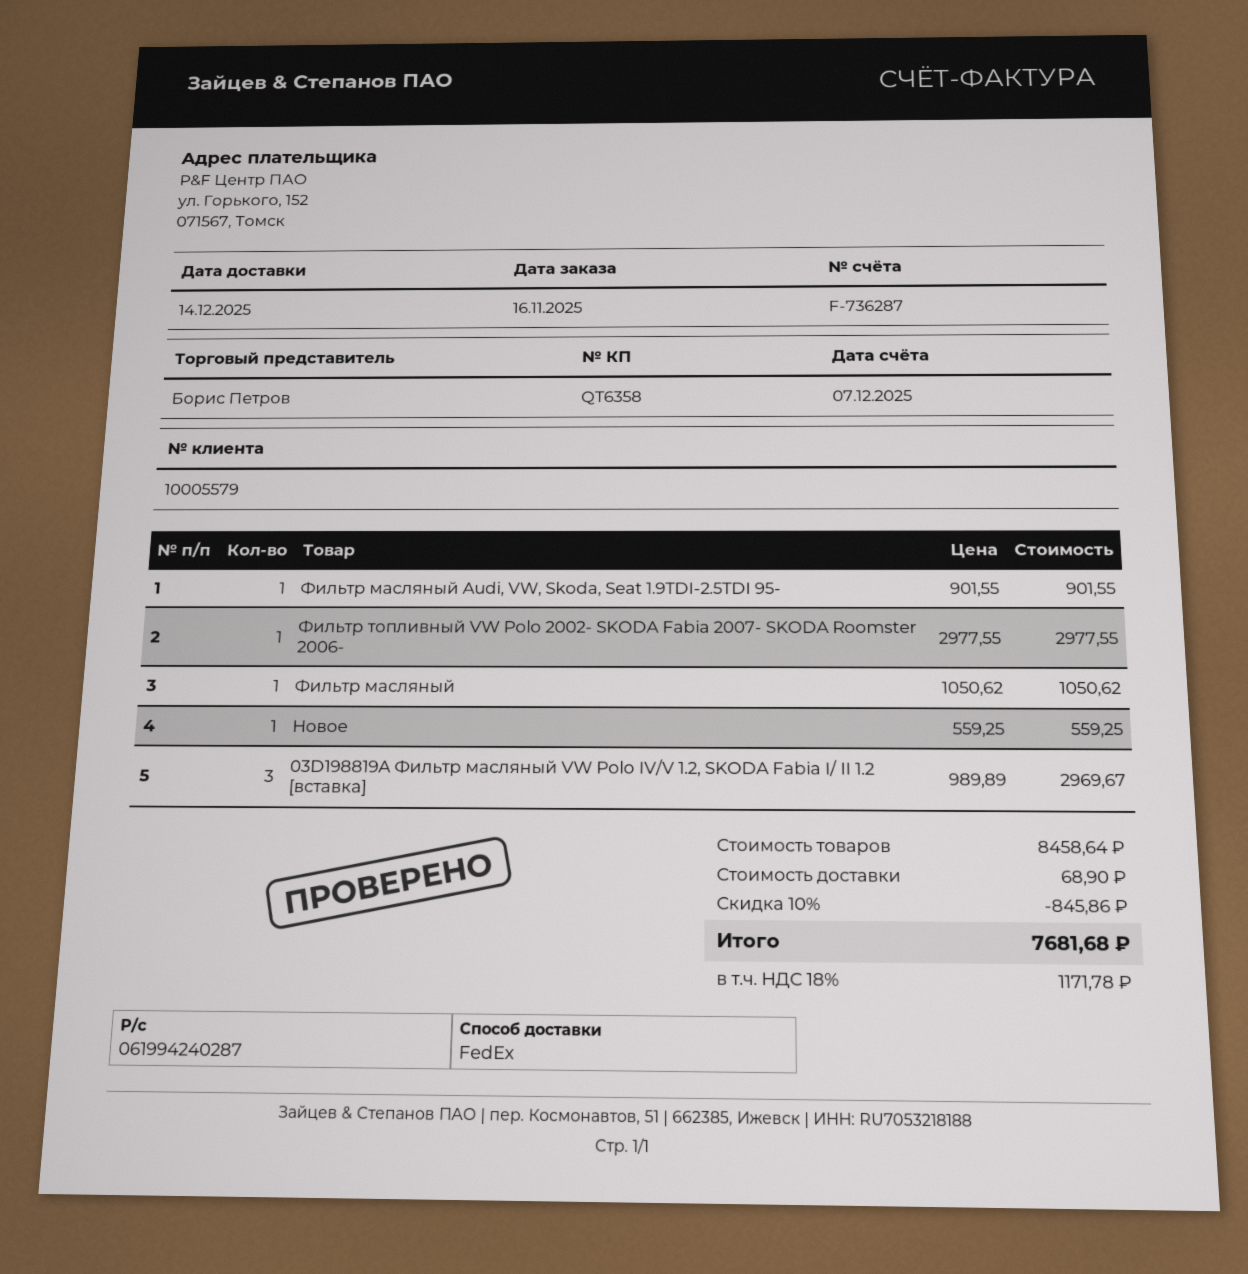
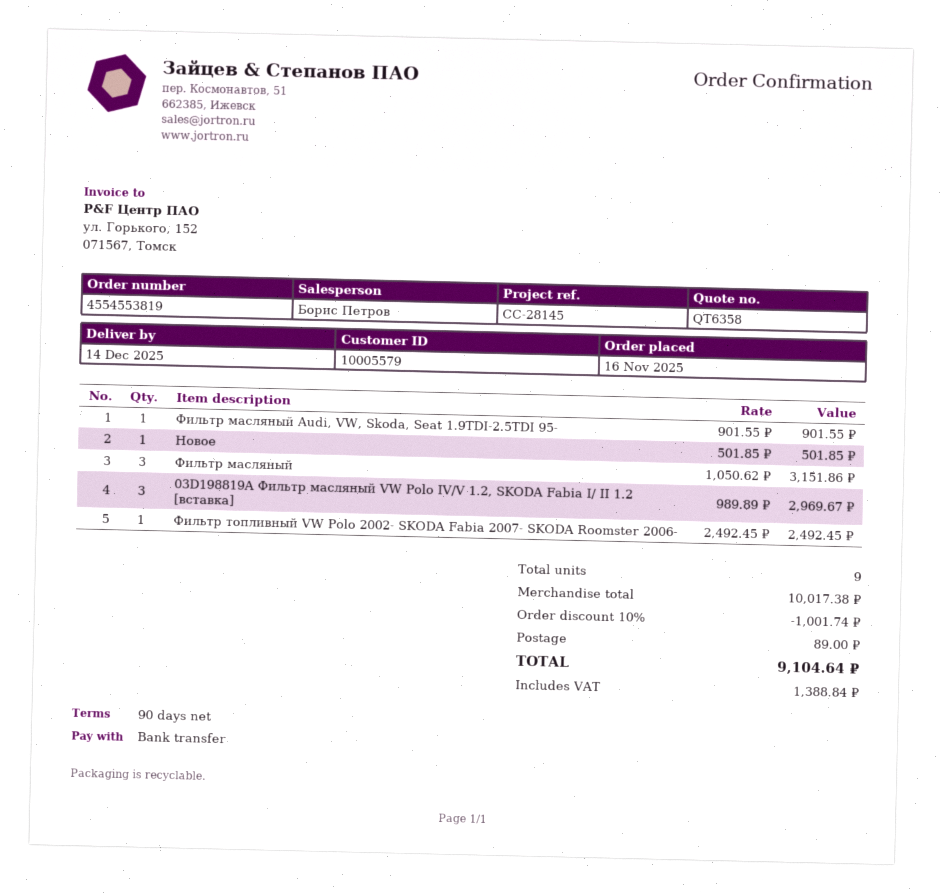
Фильтр топливный VW Polo 2002- SKODA Fabia 2007- SKODA Roomster 2006-: 1 x 2977.55 = 2977.55 -> 1 x 2492.45 = 2492.45
Фильтр масляный: 1 x 1050.62 = 1050.62 -> 3 x 1050.62 = 3151.86
Новое: 1 x 559.25 = 559.25 -> 1 x 501.85 = 501.85
subtotal: 8458.64 -> 10017.38
discount: 10% = 845.86 -> 10% = 1001.74
shipping: 68.90 -> 89.00
tax: 1171.78 -> 1388.84
total: 7681.68 -> 9104.64

